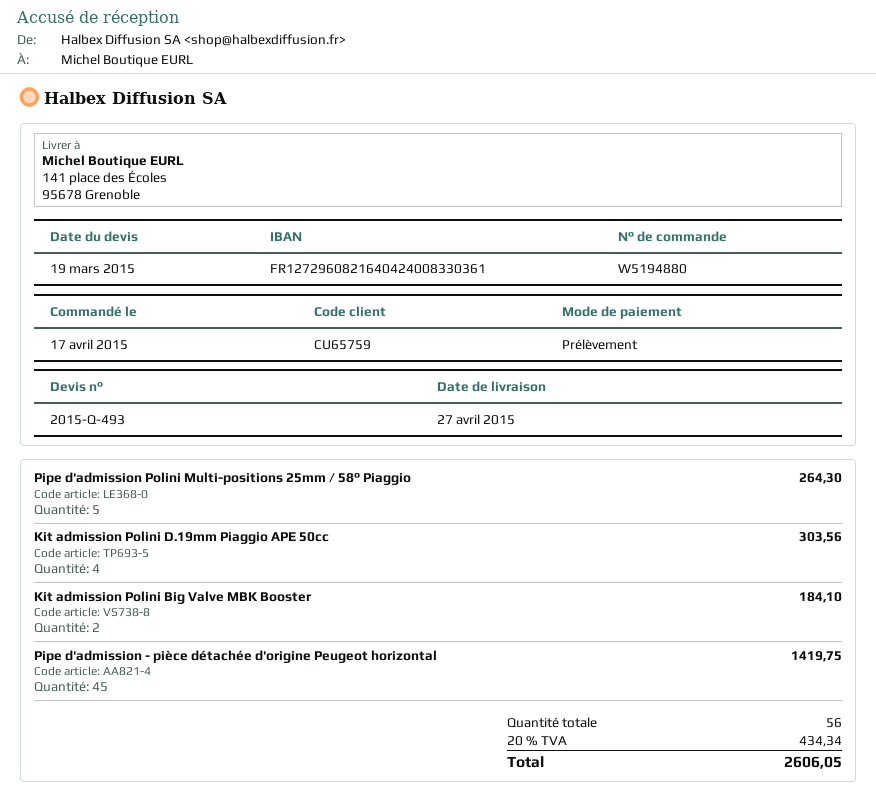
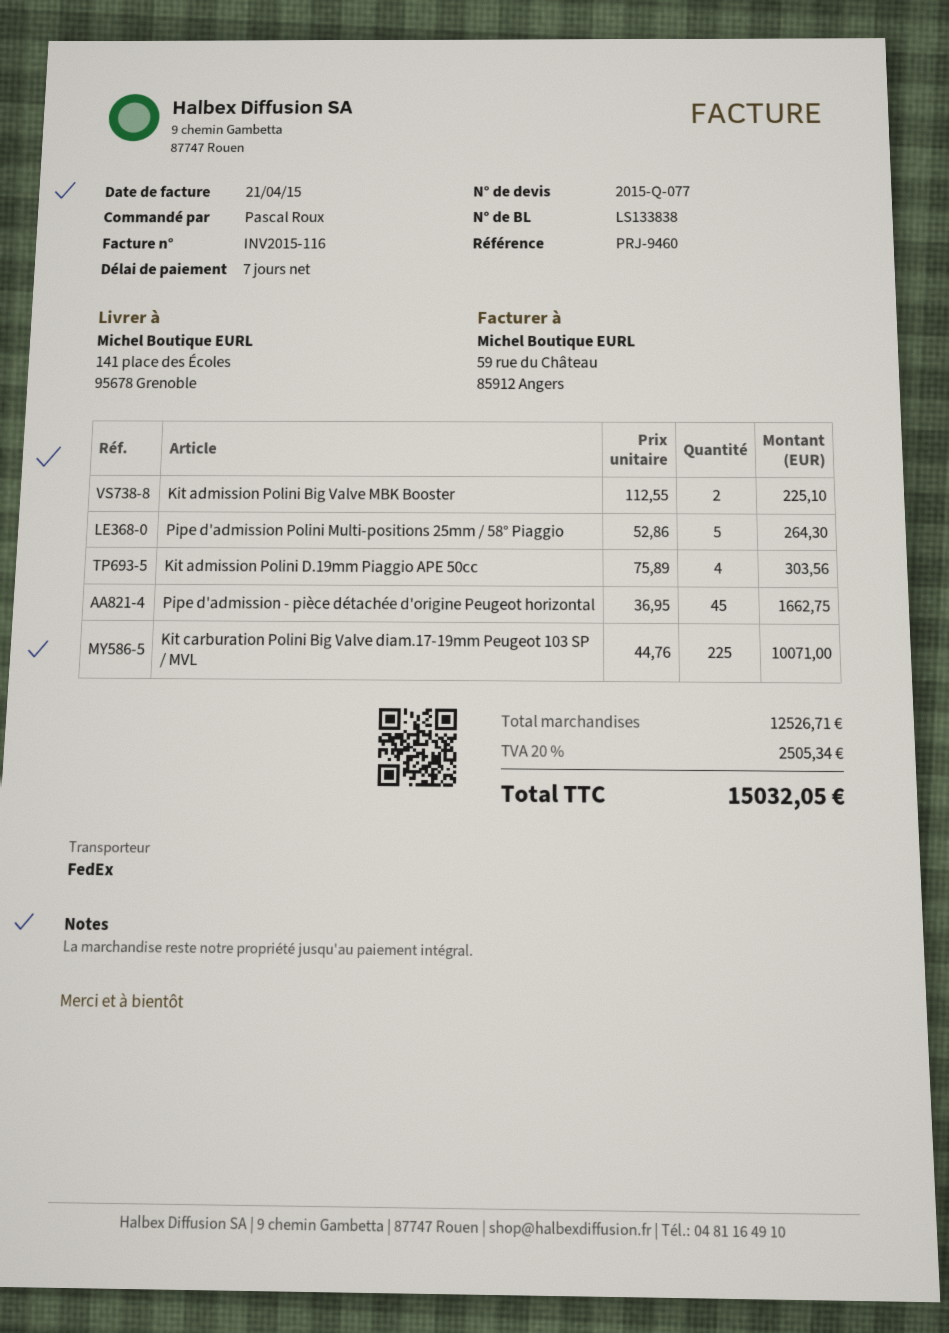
quote number: 2015-Q-493 -> 2015-Q-077
Kit admission Polini Big Valve MBK Booster: 2 for 184.10 -> 2 for 225.10
Pipe d'admission - pièce détachée d'origine Peugeot horizontal: 45 for 1419.75 -> 45 for 1662.75
Kit carburation Polini Big Valve diam.17-19mm Peugeot 103 SP / MVL: none -> 225 for 10071.00
tax: 20% = 434.34 -> 20% = 2505.34
total: 2606.05 -> 15032.05

